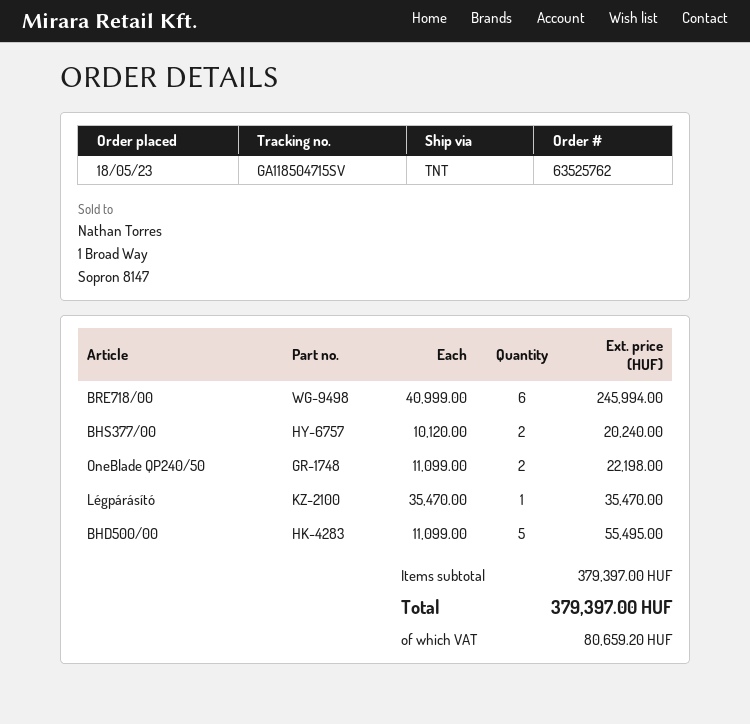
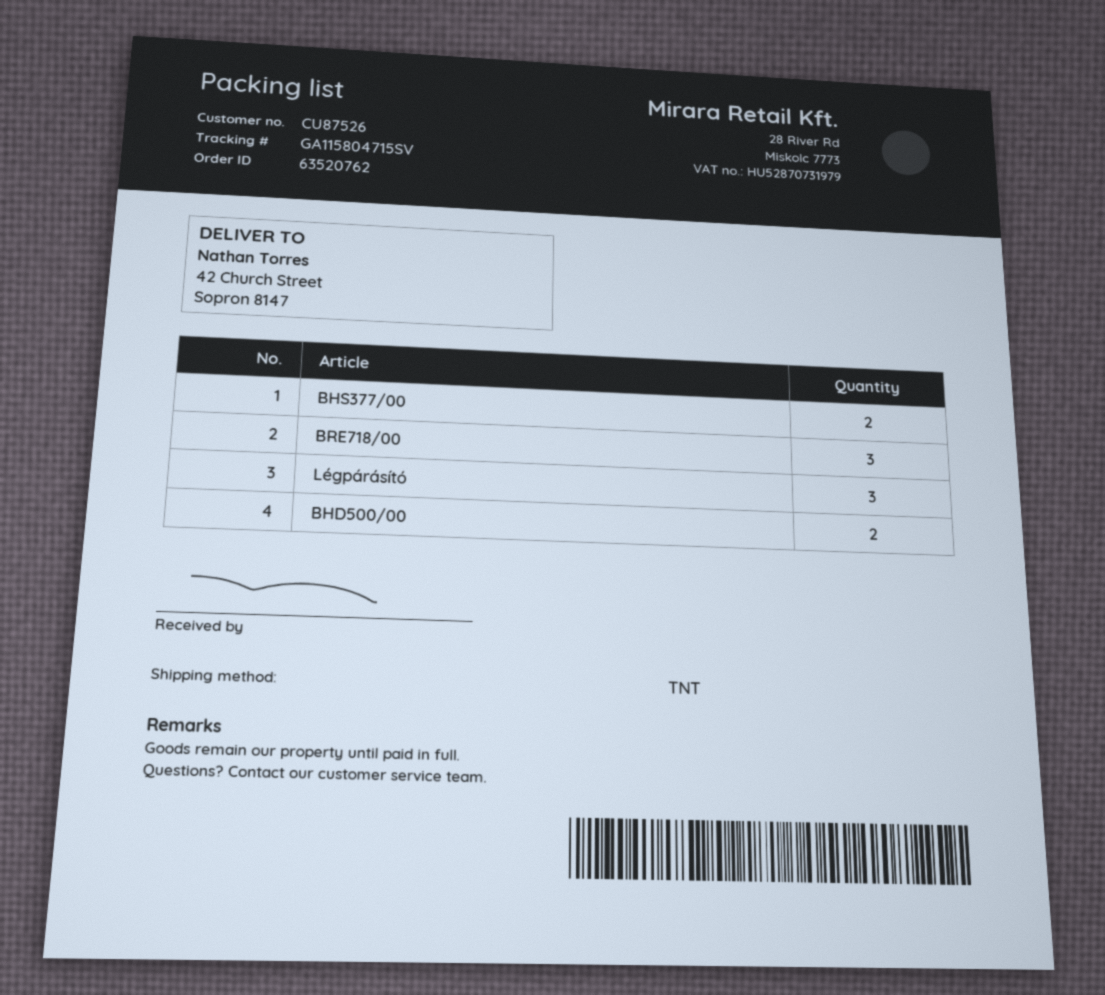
order number: 63525762 -> 63520762
tracking number: GA118504715SV -> GA115804715SV
BRE718/00: 6 -> 3
OneBlade QP240/50: 2 -> none
Légpárásító: 1 -> 3
BHD500/00: 5 -> 2

